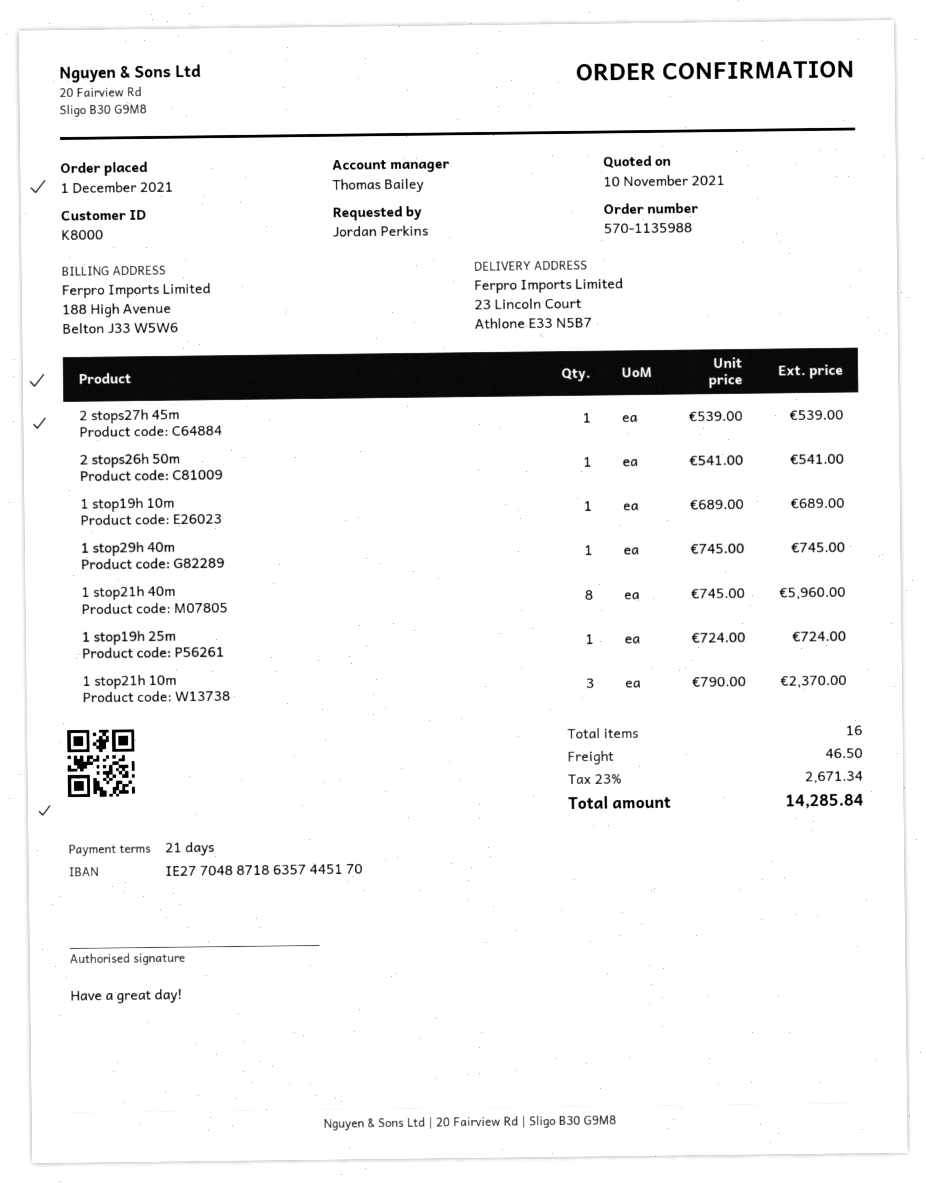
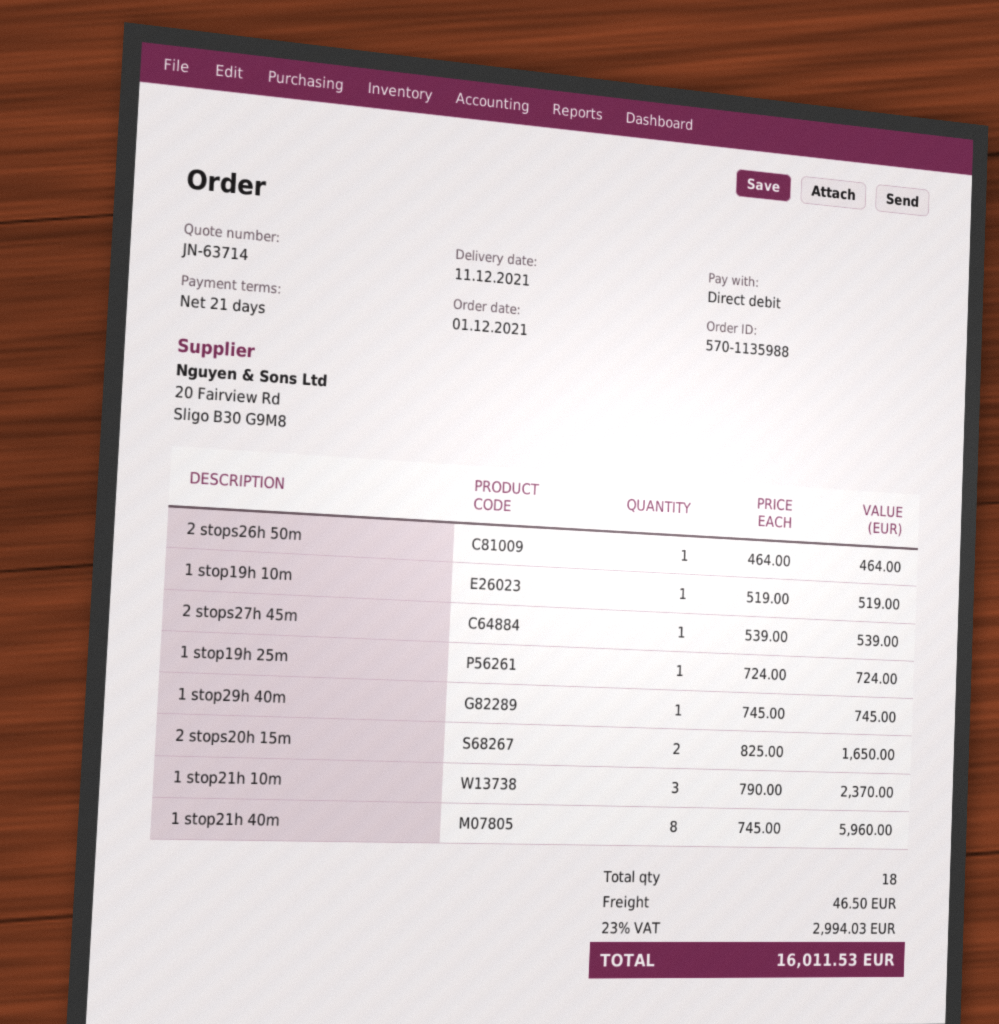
2 stops26h 50m: 1 x 541.00 = 541.00 -> 1 x 464.00 = 464.00
1 stop19h 10m: 1 x 689.00 = 689.00 -> 1 x 519.00 = 519.00
2 stops20h 15m: none -> 2 x 825.00 = 1650.00
total quantity: 16 -> 18
tax: 23% = 2671.34 -> 23% = 2994.03
total: 14285.84 -> 16011.53

